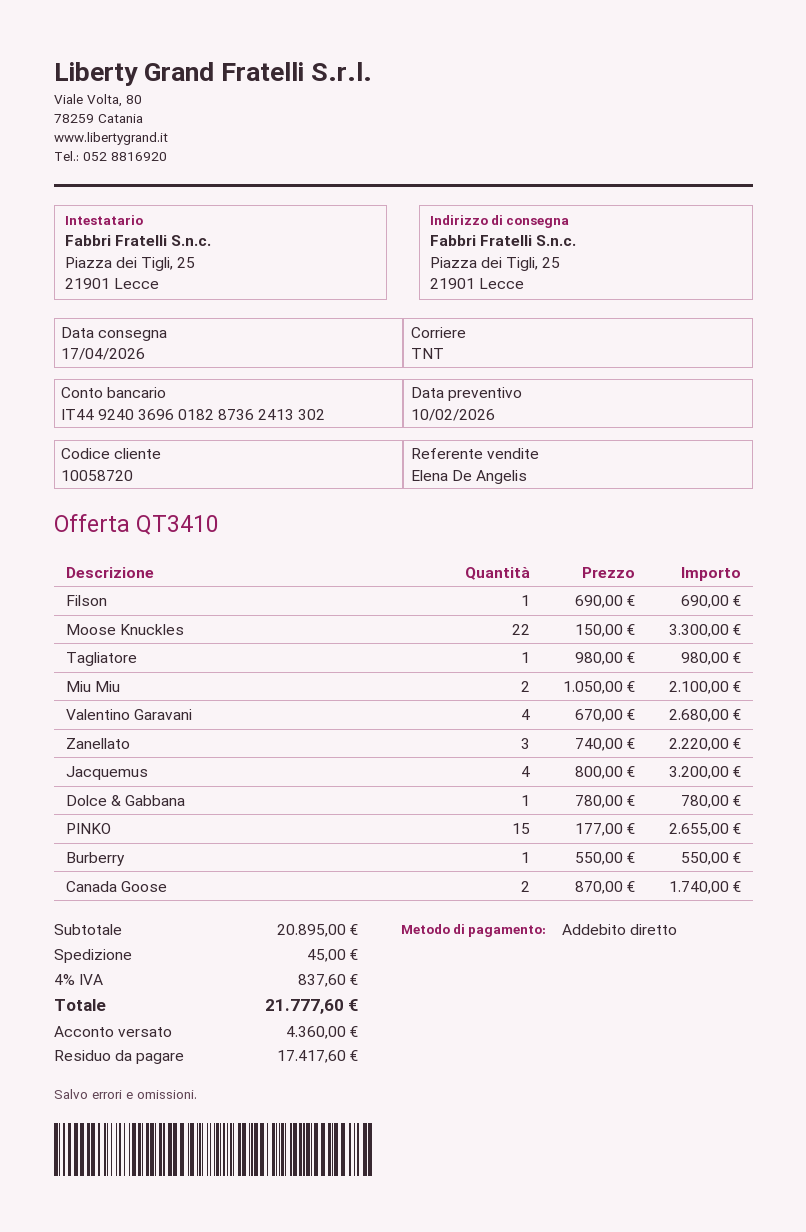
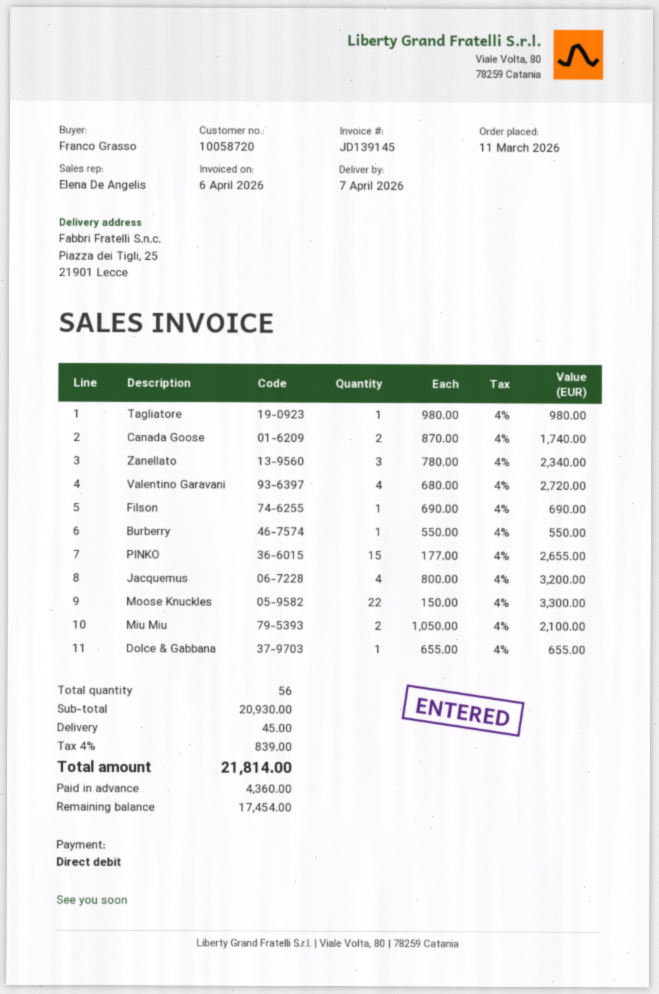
delivery date: 2026-04-17 -> 2026-04-07
Valentino Garavani: 4 x 670.00 = 2680.00 -> 4 x 680.00 = 2720.00
Zanellato: 3 x 740.00 = 2220.00 -> 3 x 780.00 = 2340.00
Dolce & Gabbana: 1 x 780.00 = 780.00 -> 1 x 655.00 = 655.00
subtotal: 20895.00 -> 20930.00
tax: 4% = 837.60 -> 4% = 839.00
total: 21777.60 -> 21814.00
balance: 17417.60 -> 17454.00

